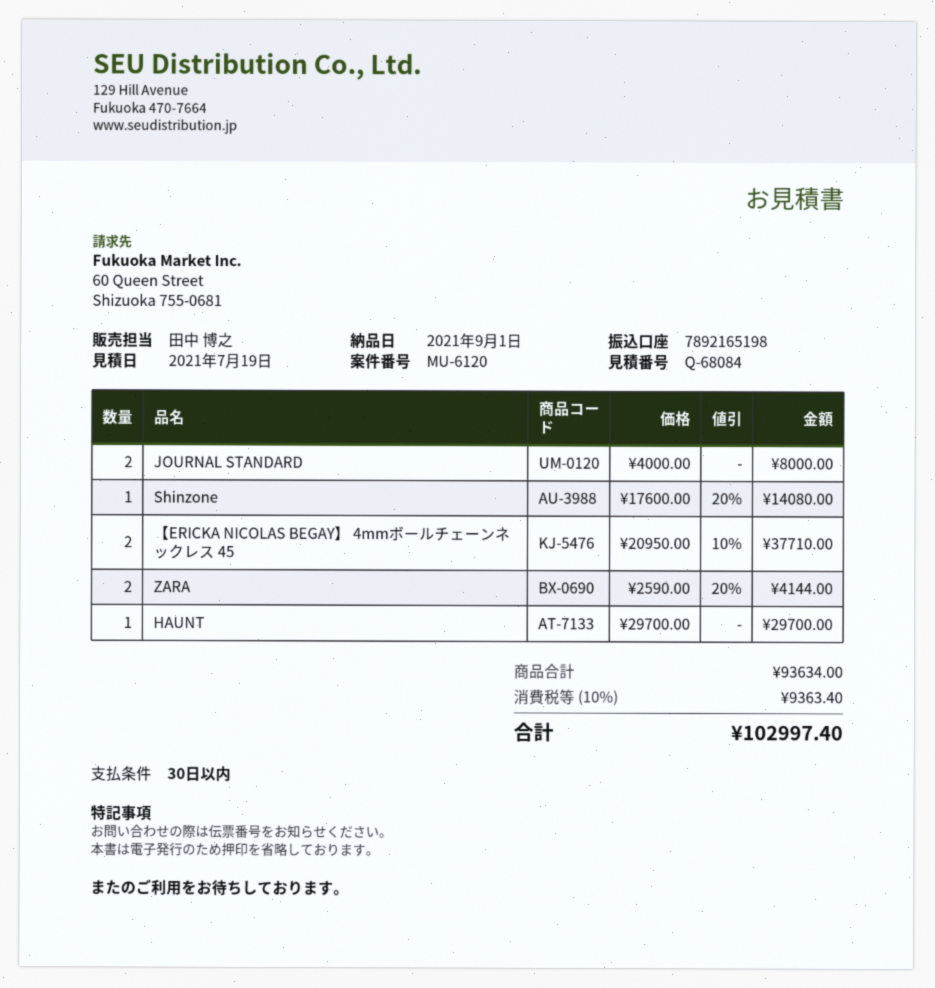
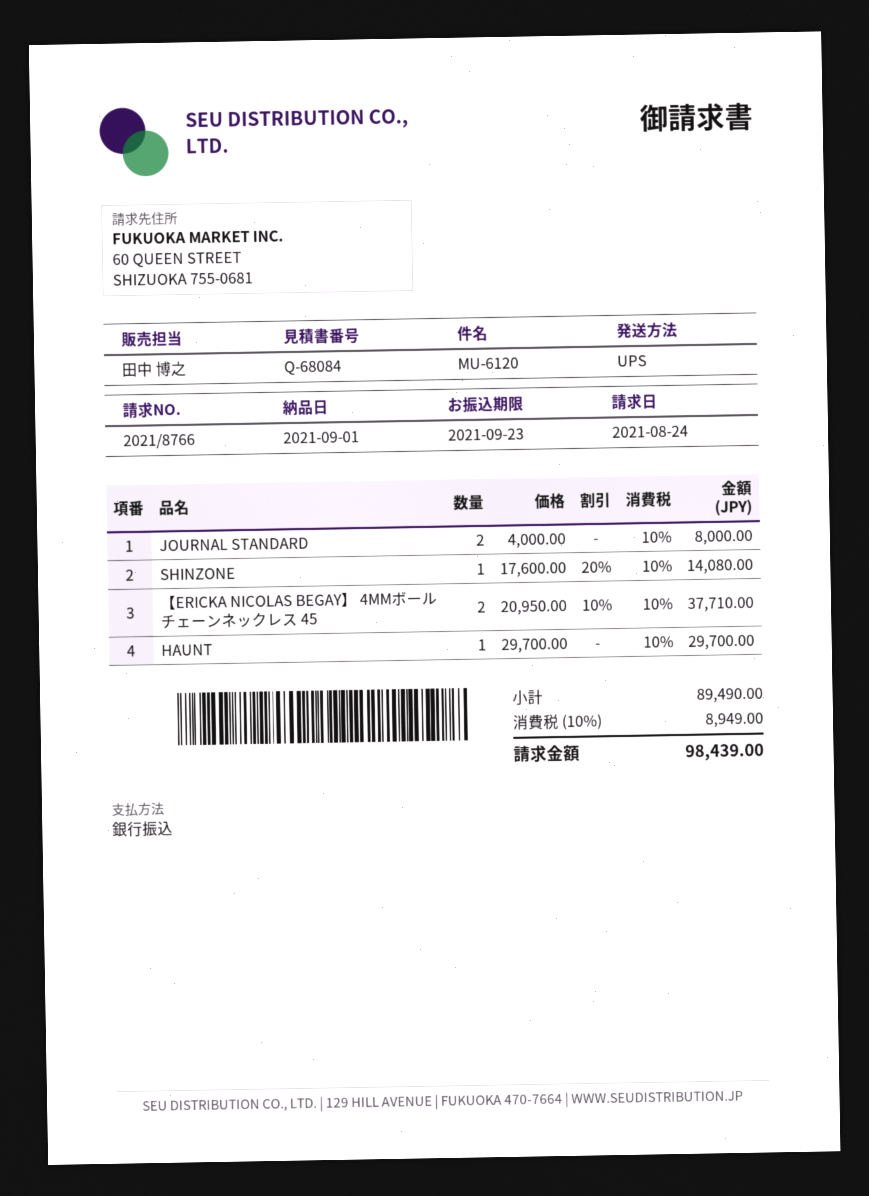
ZARA: 2 x 2590.00 - 20% = 4144.00 -> none
subtotal: 93634.00 -> 89490.00
tax: 10% = 9363.40 -> 10% = 8949.00
total: 102997.40 -> 98439.00

